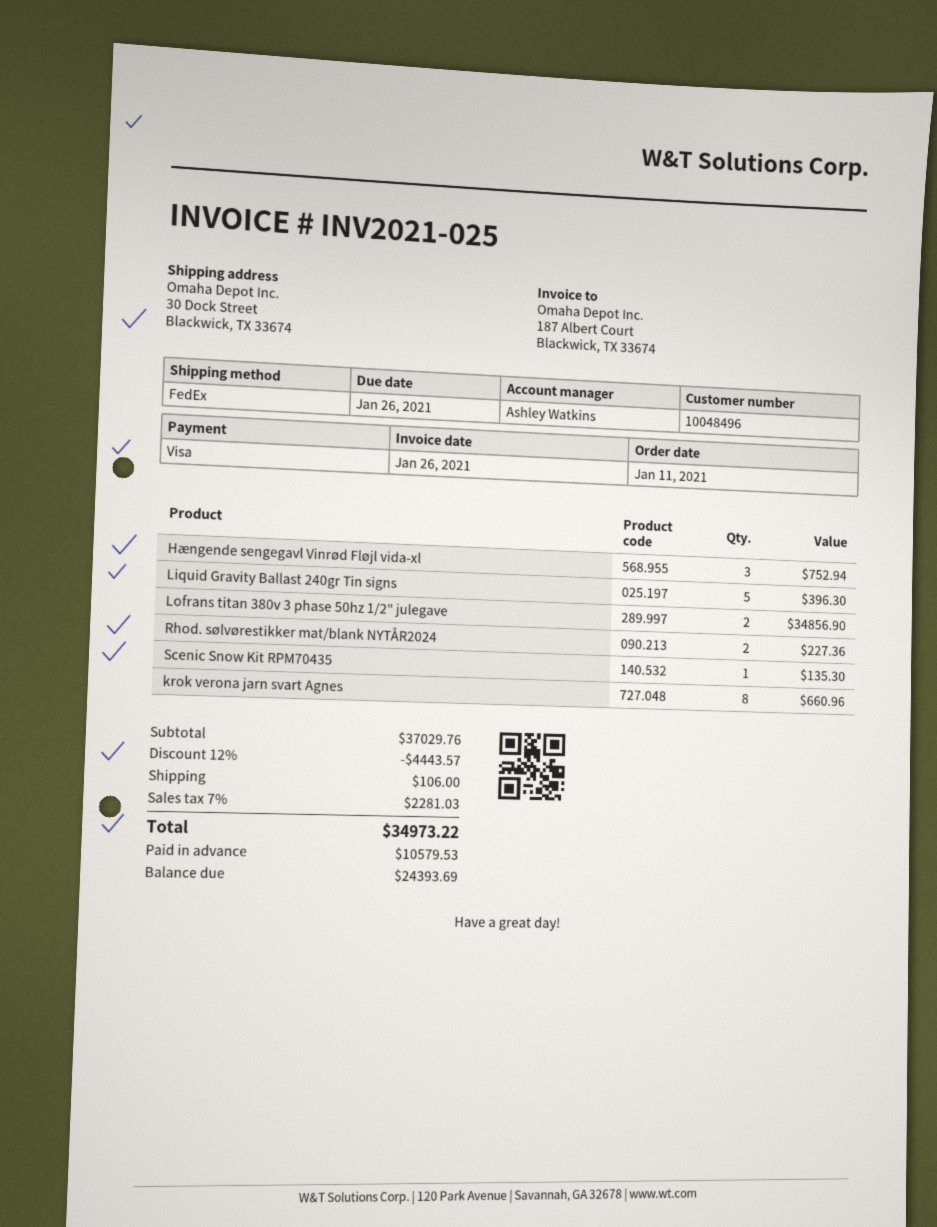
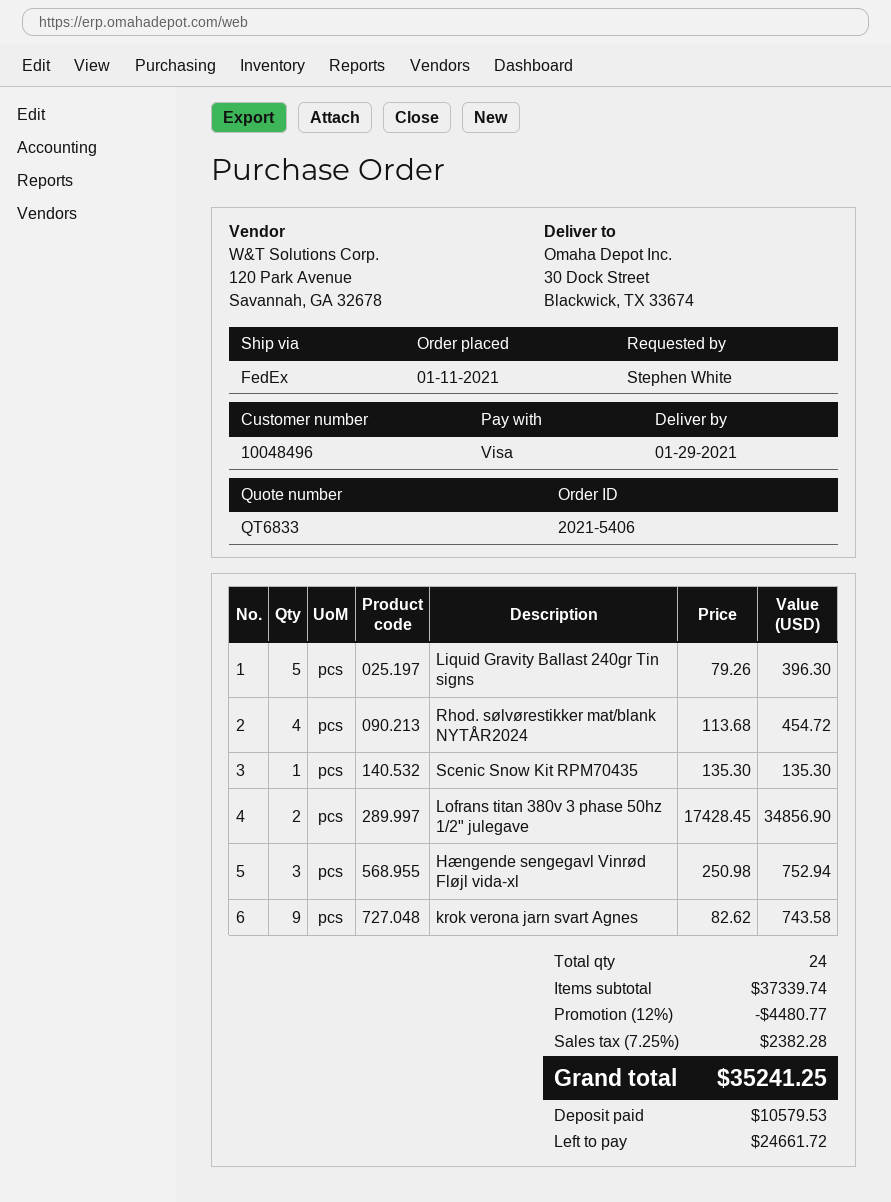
Rhod. sølvørestikker mat/blank NYTÅR2024: 2 for 227.36 -> 4 for 454.72
krok verona jarn svart Agnes: 8 for 660.96 -> 9 for 743.58
subtotal: 37029.76 -> 37339.74
discount: 12% = 4443.57 -> 12% = 4480.77
shipping: 106.00 -> none
tax: 7% = 2281.03 -> 7.25% = 2382.28
total: 34973.22 -> 35241.25
balance: 24393.69 -> 24661.72

